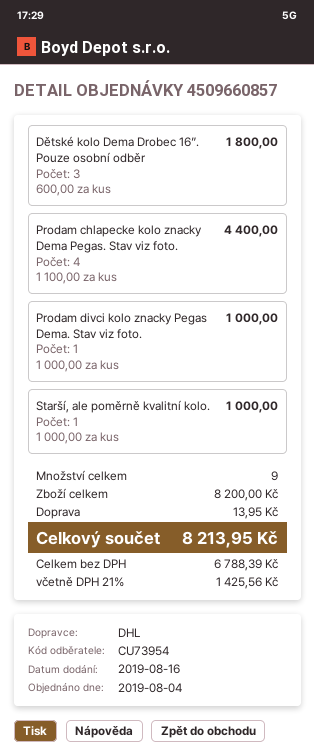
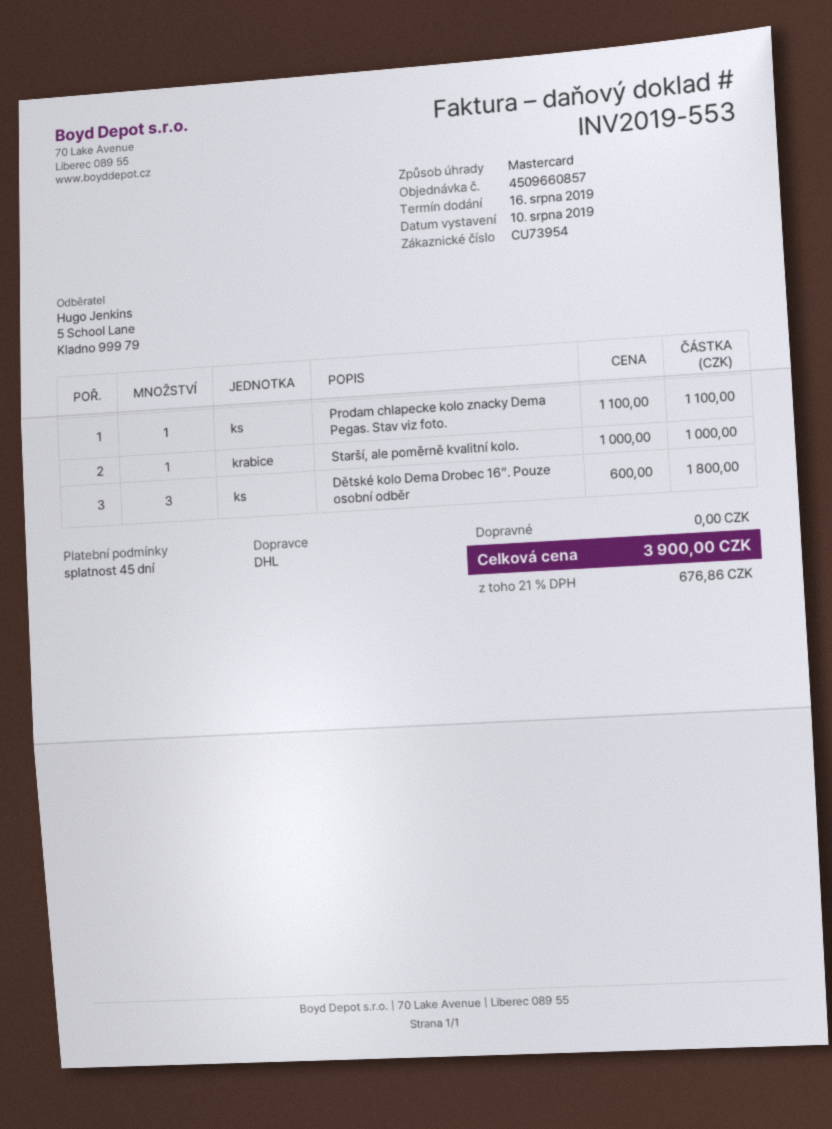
Prodam chlapecke kolo znacky Dema Pegas. Stav viz foto.: 4 x 1100.00 = 4400.00 -> 1 x 1100.00 = 1100.00
Prodam divci kolo znacky Pegas Dema. Stav viz foto.: 1 x 1000.00 = 1000.00 -> none
shipping: 13.95 -> 0.00
tax: 21% = 1425.56 -> 21% = 676.86
total: 8213.95 -> 3900.00

